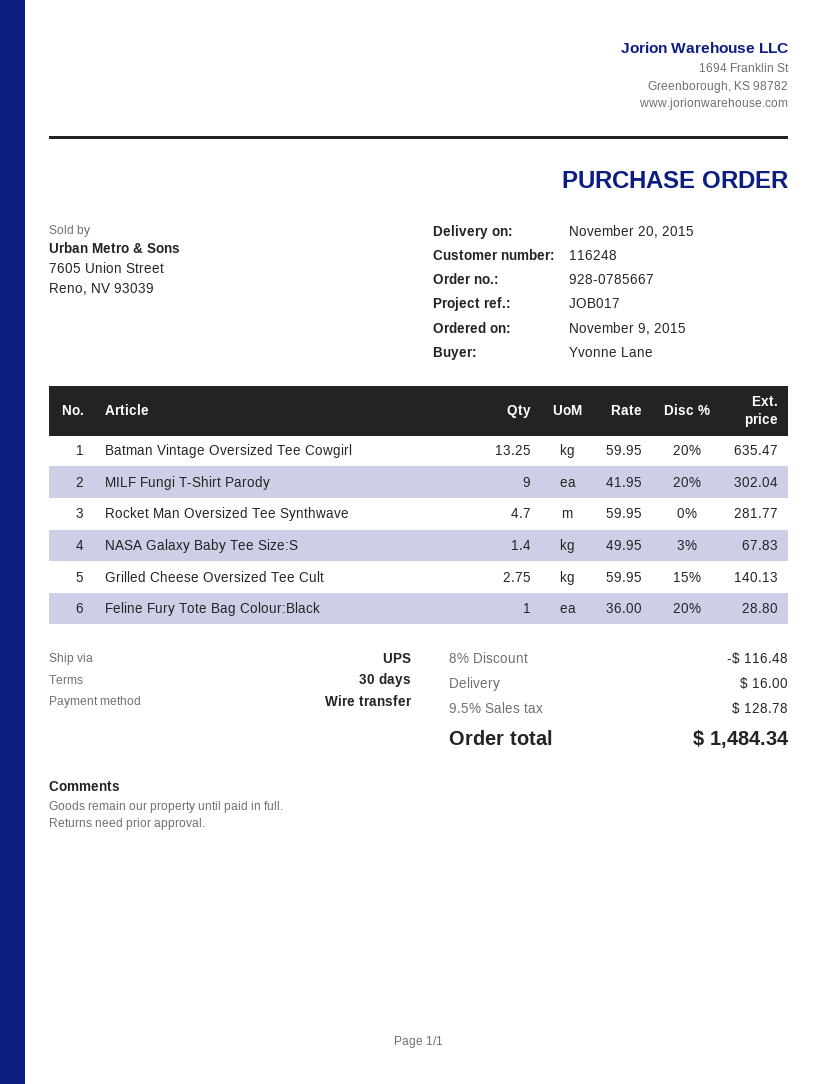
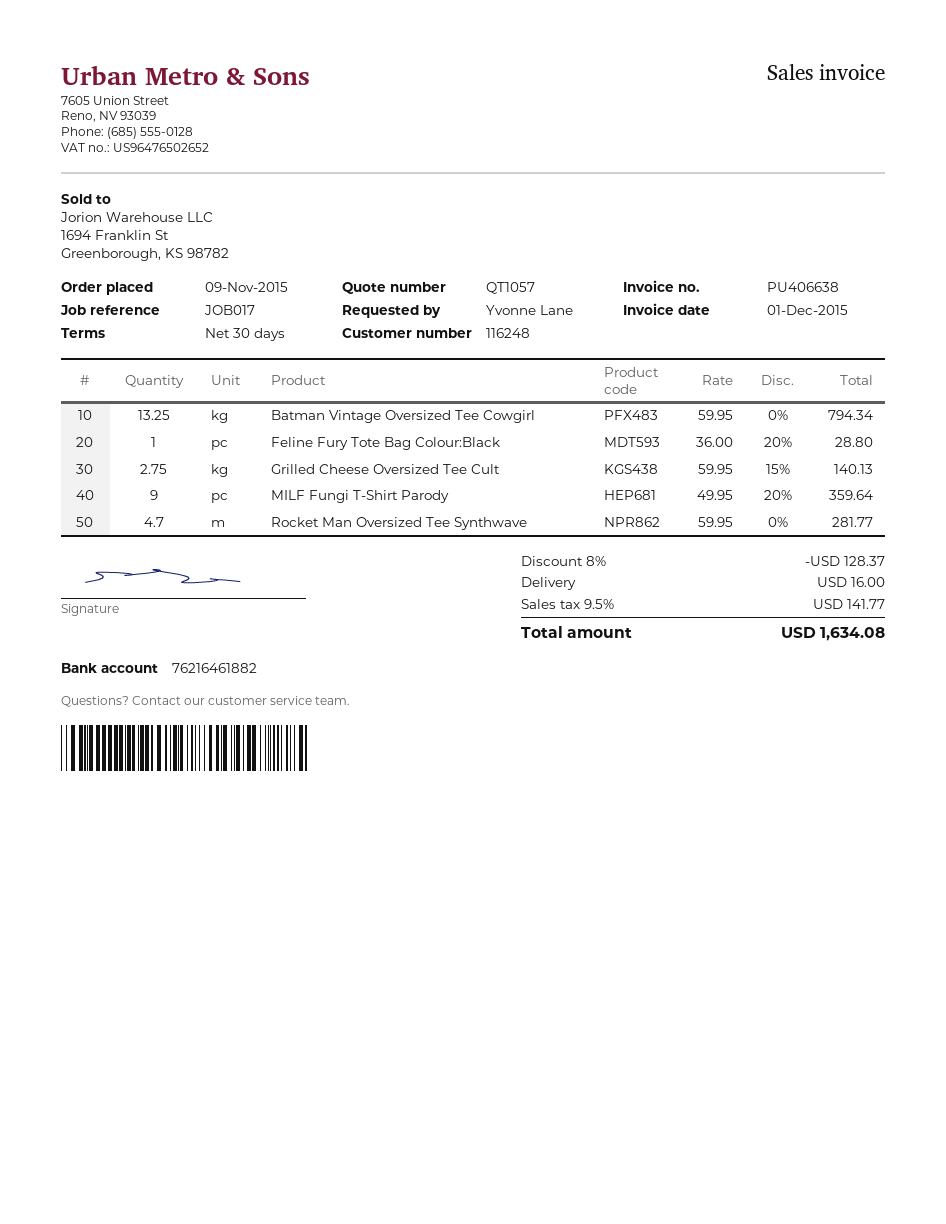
Batman Vintage Oversized Tee Cowgirl: 13.25 x 59.95 - 20% = 635.47 -> 13.25 x 59.95 = 794.34
MILF Fungi T-Shirt Parody: 9 x 41.95 - 20% = 302.04 -> 9 x 49.95 - 20% = 359.64
NASA Galaxy Baby Tee Size:S: 1.4 x 49.95 - 3% = 67.83 -> none
discount: 8% = 116.48 -> 8% = 128.37
tax: 9.5% = 128.78 -> 9.5% = 141.77
total: 1484.34 -> 1634.08

